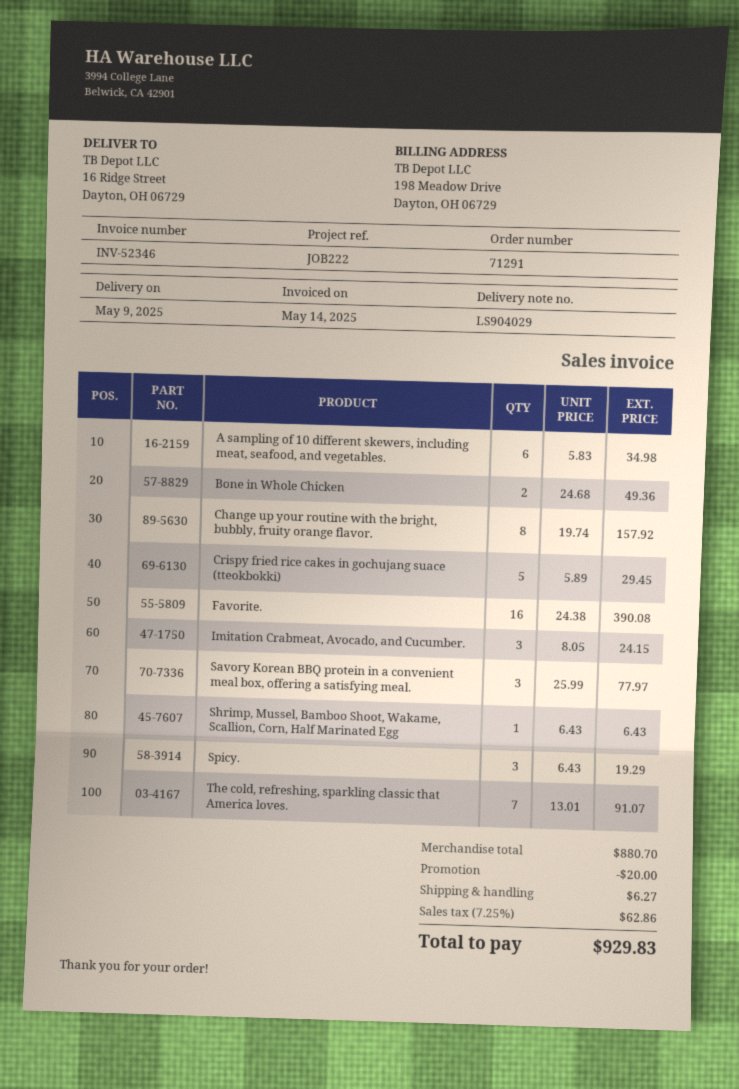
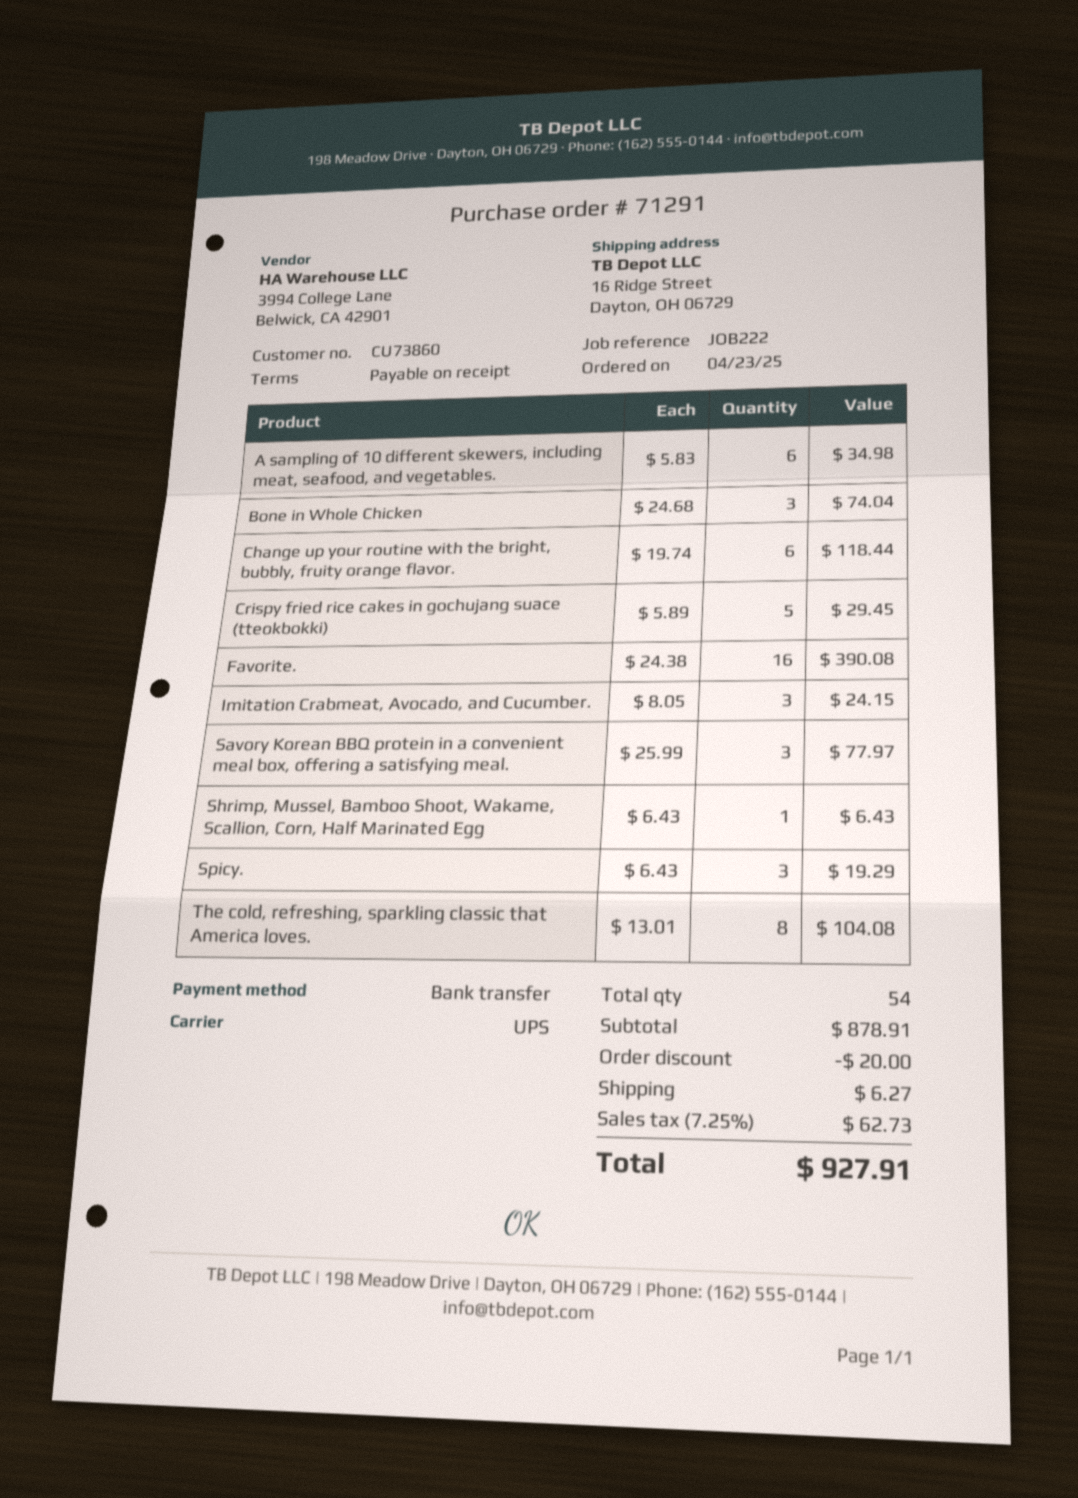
Bone in Whole Chicken: 2 x 24.68 = 49.36 -> 3 x 24.68 = 74.04
Change up your routine with the bright, bubbly, fruity orange flavor.: 8 x 19.74 = 157.92 -> 6 x 19.74 = 118.44
The cold, refreshing, sparkling classic that America loves.: 7 x 13.01 = 91.07 -> 8 x 13.01 = 104.08
subtotal: 880.70 -> 878.91
tax: 7.25% = 62.86 -> 7.25% = 62.73
total: 929.83 -> 927.91

